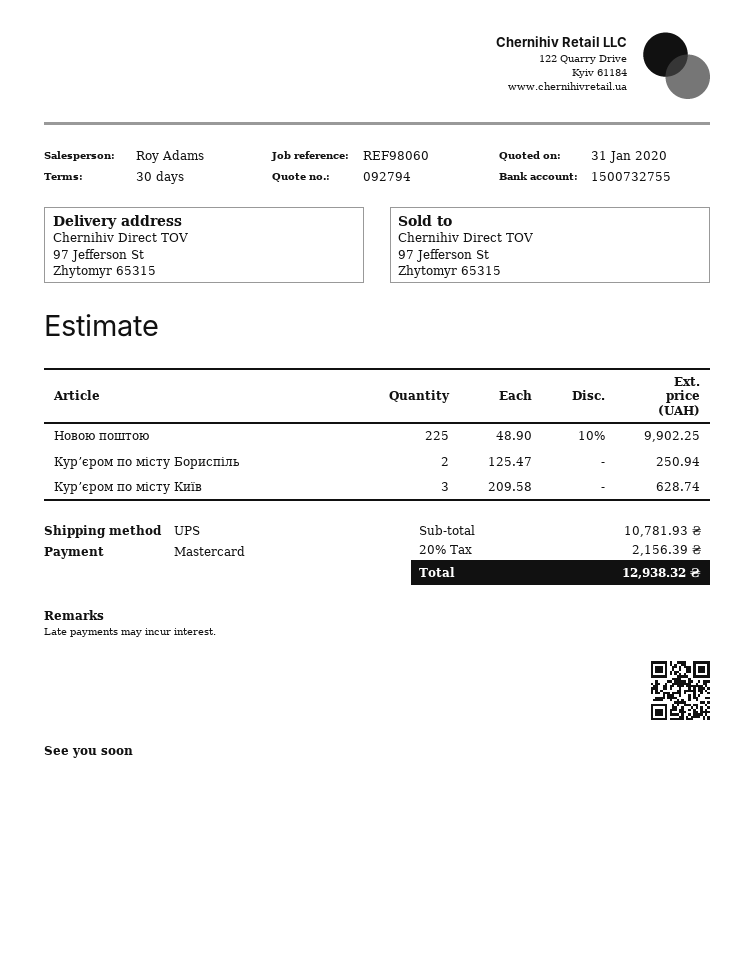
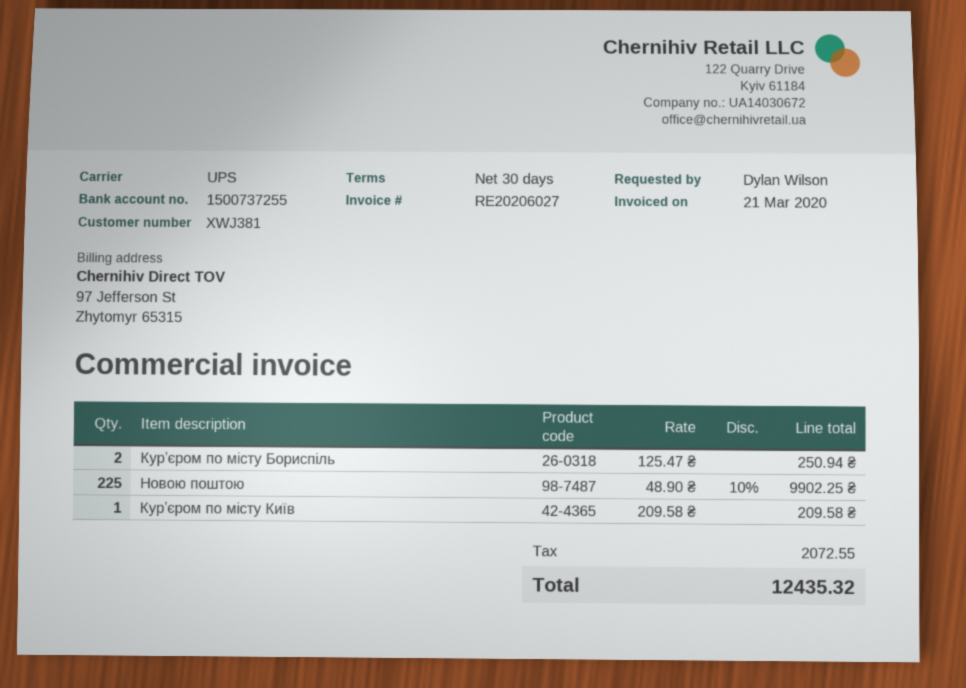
bank account: 1500732755 -> 1500737255
Курʼєром по місту Київ: 3 x 209.58 = 628.74 -> 1 x 209.58 = 209.58
tax: 2156.39 -> 2072.55
total: 12938.32 -> 12435.32

